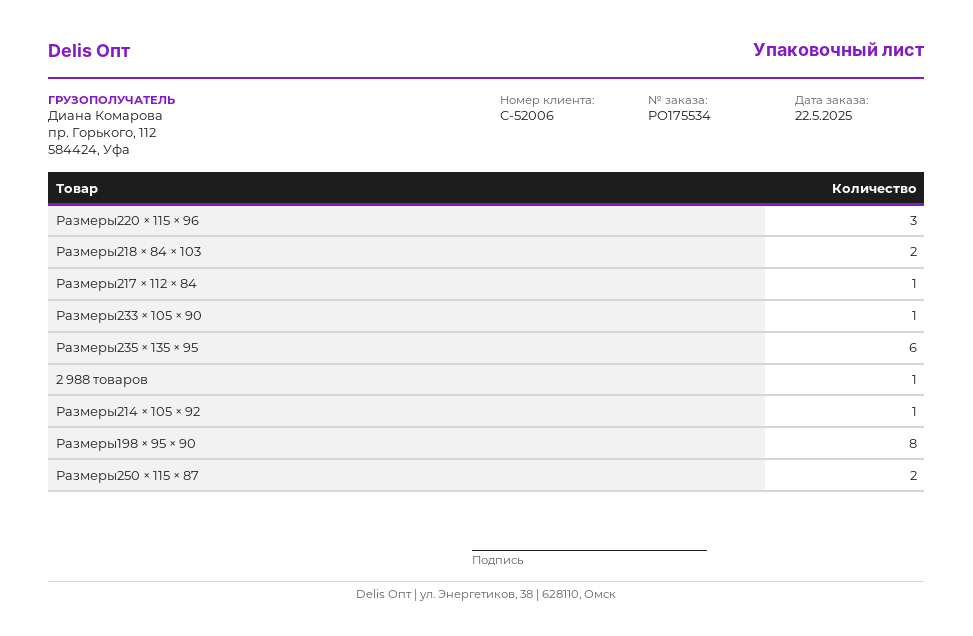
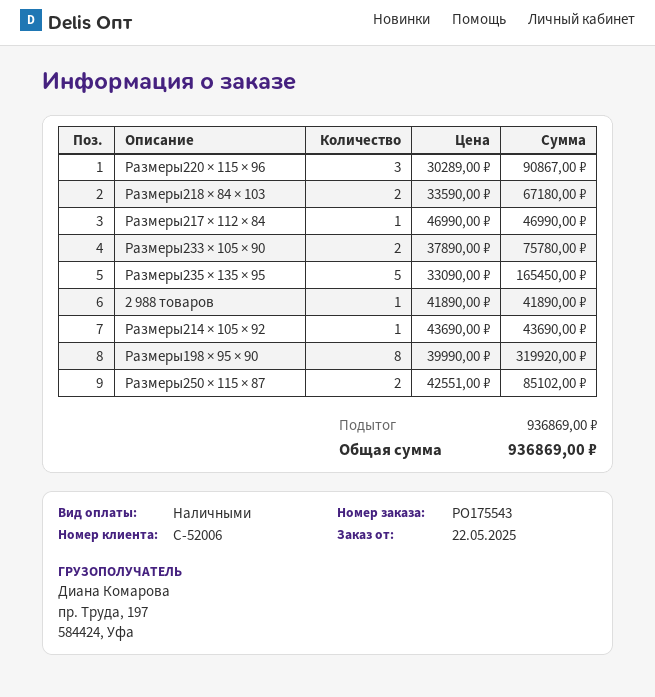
order number: PO175534 -> PO175543
ship to: пр. Горького, 112, 584424, Уфа -> пр. Труда, 197, 584424, Уфа
Размеры233 × 105 × 90: 1 -> 2
Размеры235 × 135 × 95: 6 -> 5

